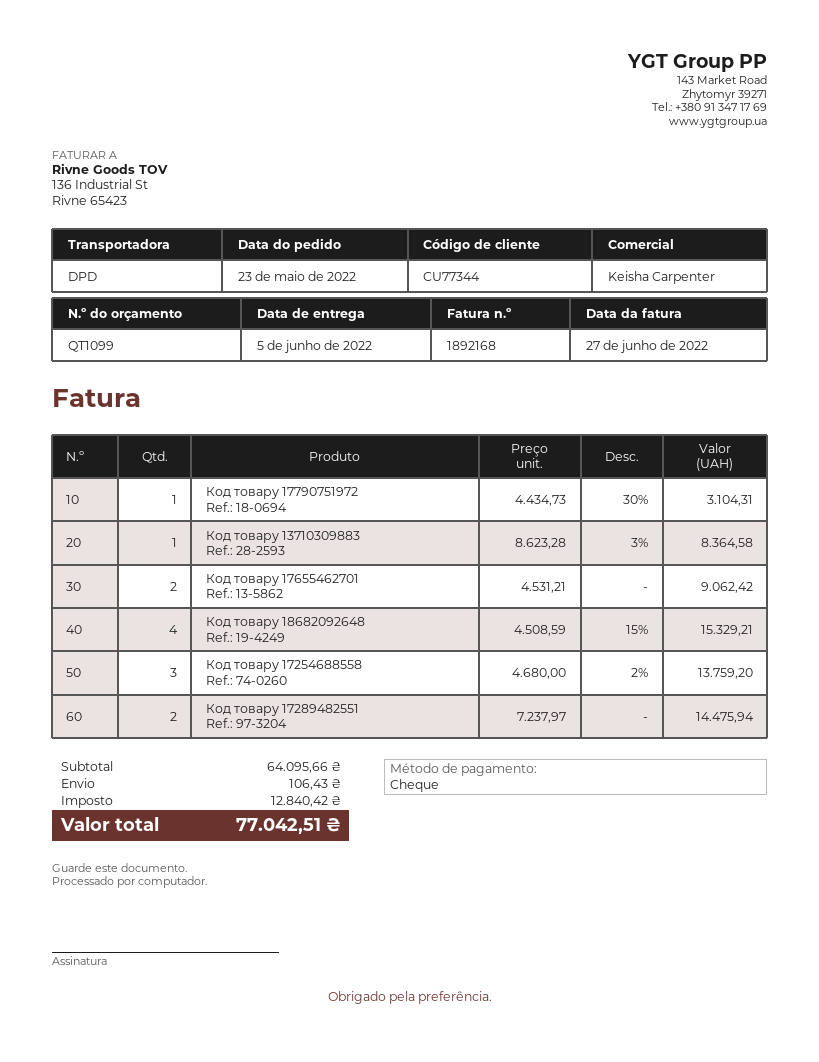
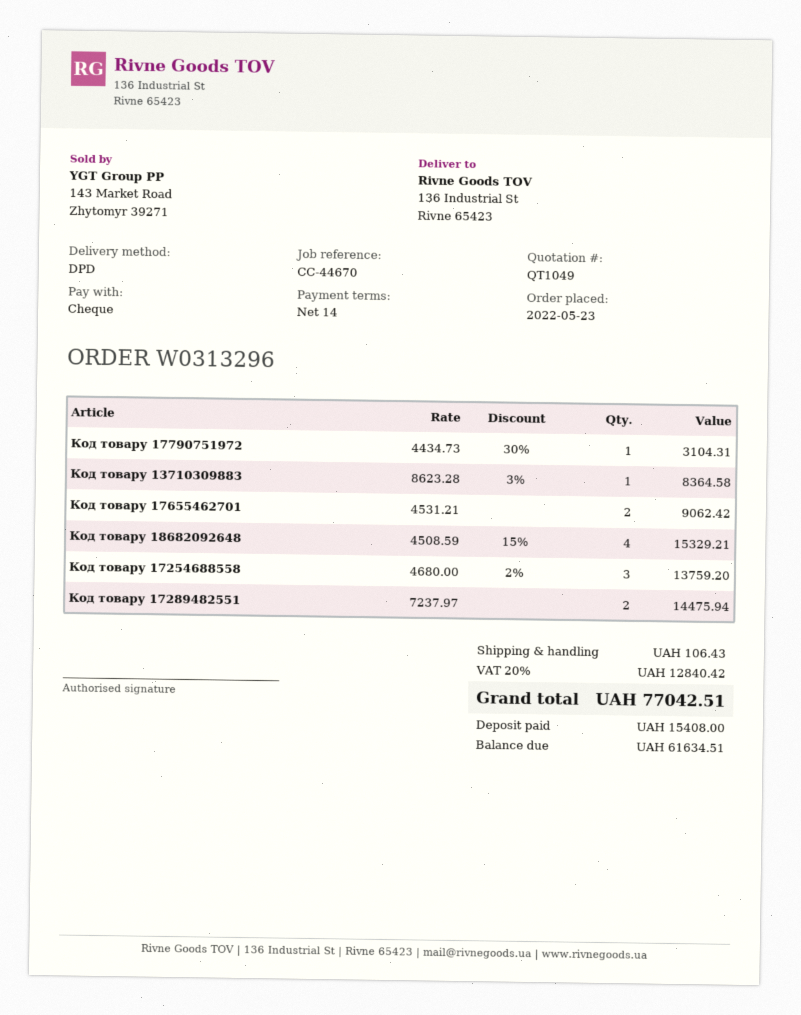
quote number: QT1099 -> QT1049

